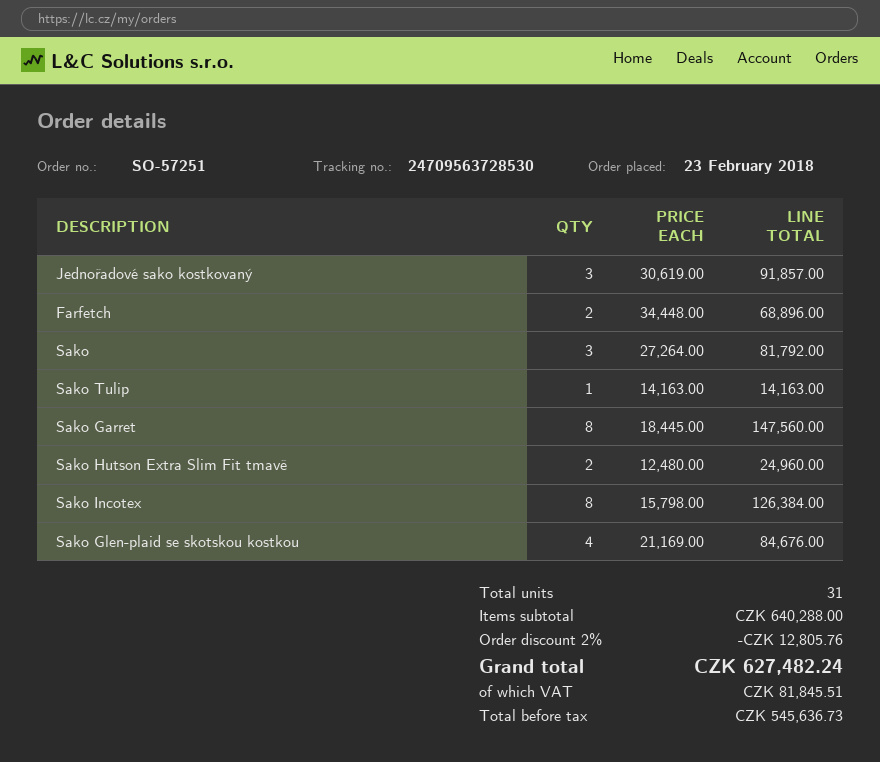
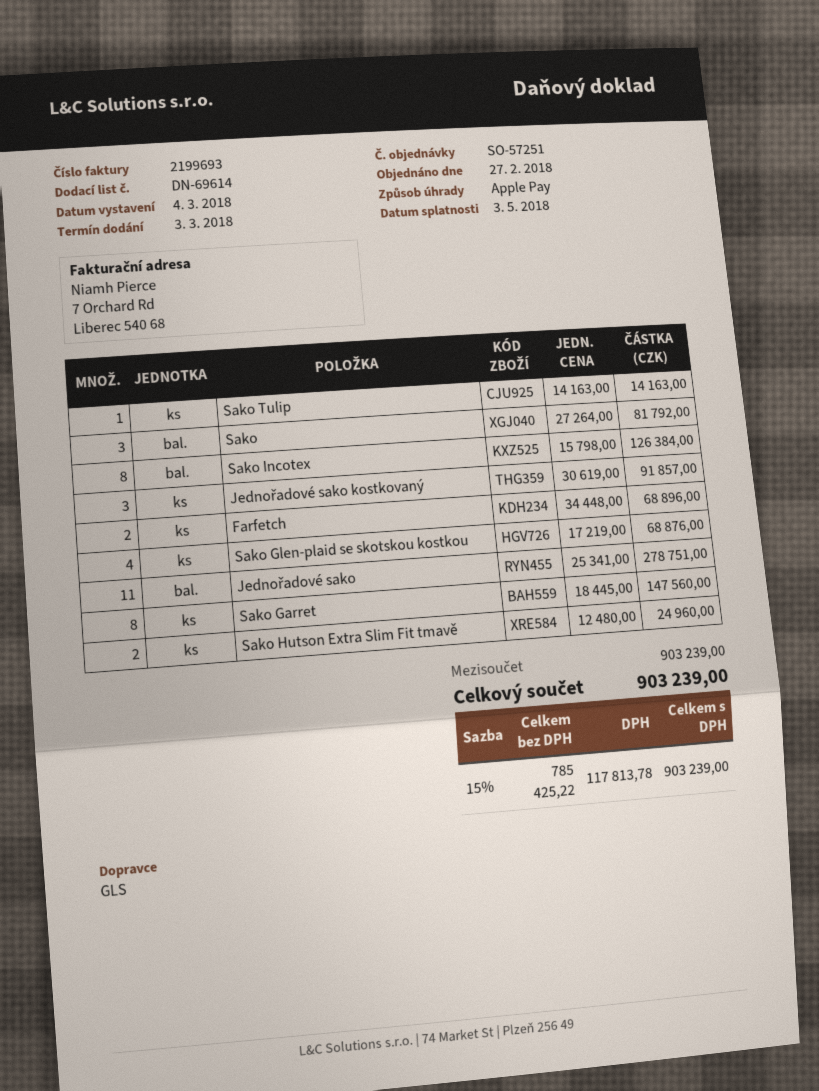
order date: 2018-02-23 -> 2018-02-27
Sako Glen-plaid se skotskou kostkou: 4 x 21169.00 = 84676.00 -> 4 x 17219.00 = 68876.00
Jednořadové sako: none -> 11 x 25341.00 = 278751.00
subtotal: 640288.00 -> 903239.00
discount: 2% = 12805.76 -> none
net: 545636.73 -> 785425.22
tax: 81845.51 -> 117813.78
total: 627482.24 -> 903239.00

